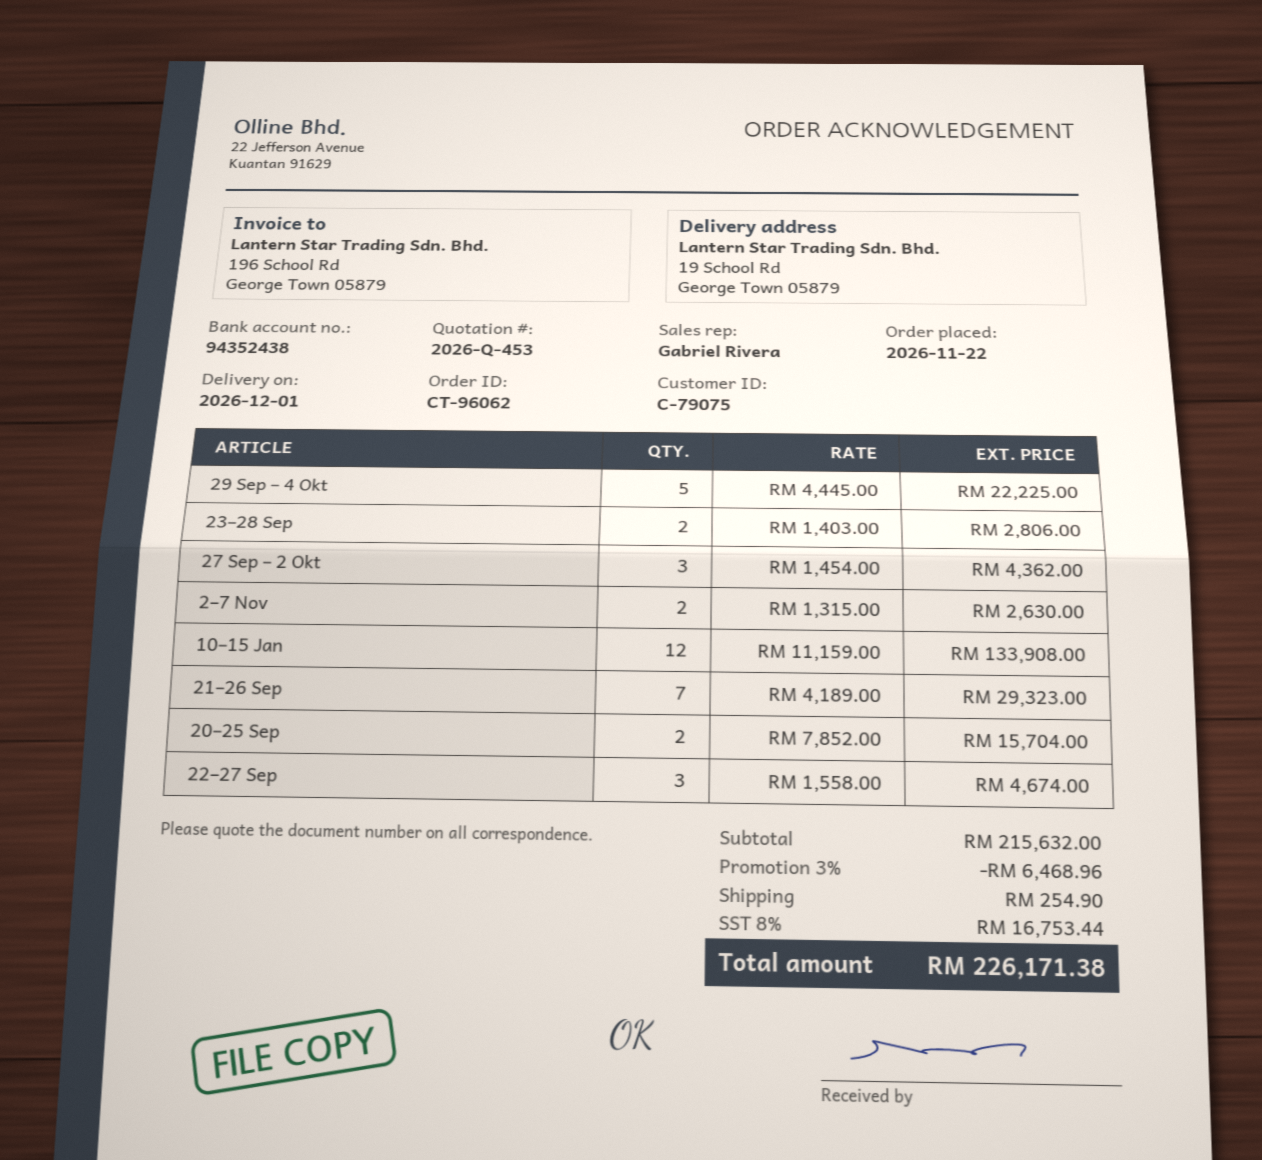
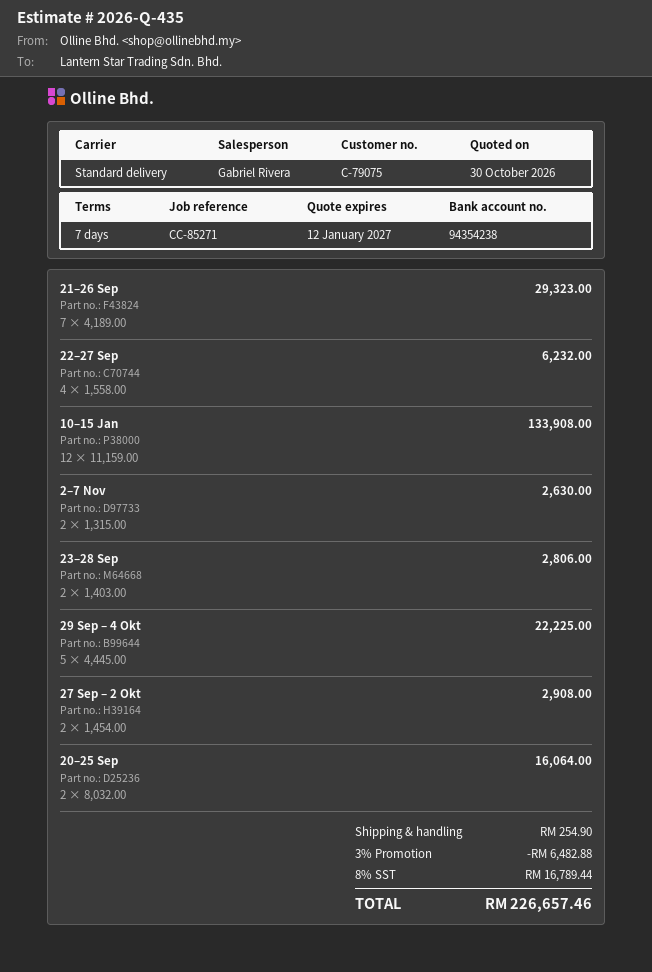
quote number: 2026-Q-453 -> 2026-Q-435
bank account: 94352438 -> 94354238
27 Sep – 2 Okt: 3 x 1454.00 = 4362.00 -> 2 x 1454.00 = 2908.00
20–25 Sep: 2 x 7852.00 = 15704.00 -> 2 x 8032.00 = 16064.00
22–27 Sep: 3 x 1558.00 = 4674.00 -> 4 x 1558.00 = 6232.00
discount: 3% = 6468.96 -> 3% = 6482.88
tax: 8% = 16753.44 -> 8% = 16789.44
total: 226171.38 -> 226657.46

